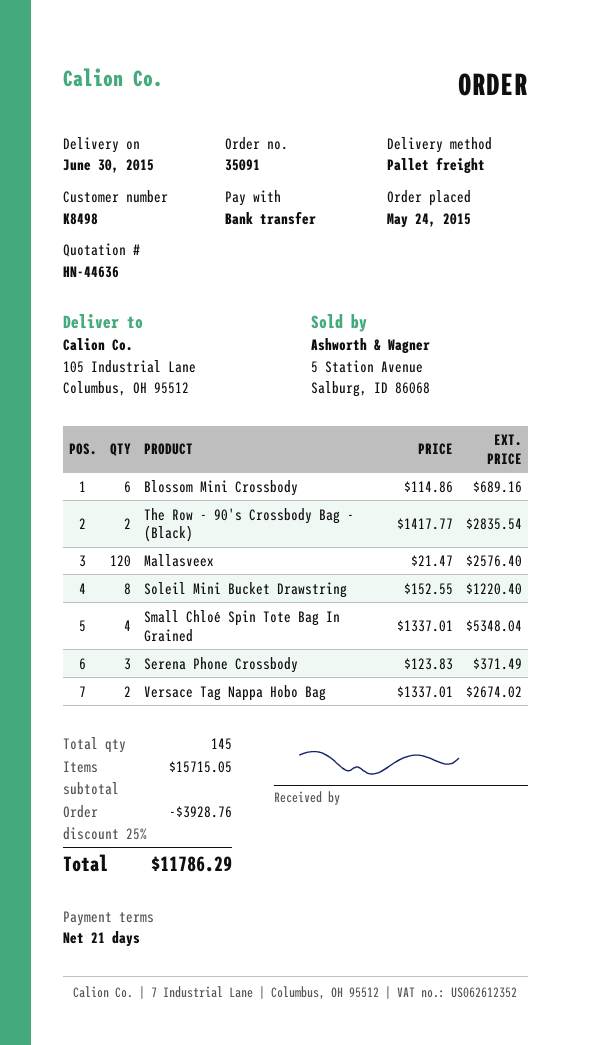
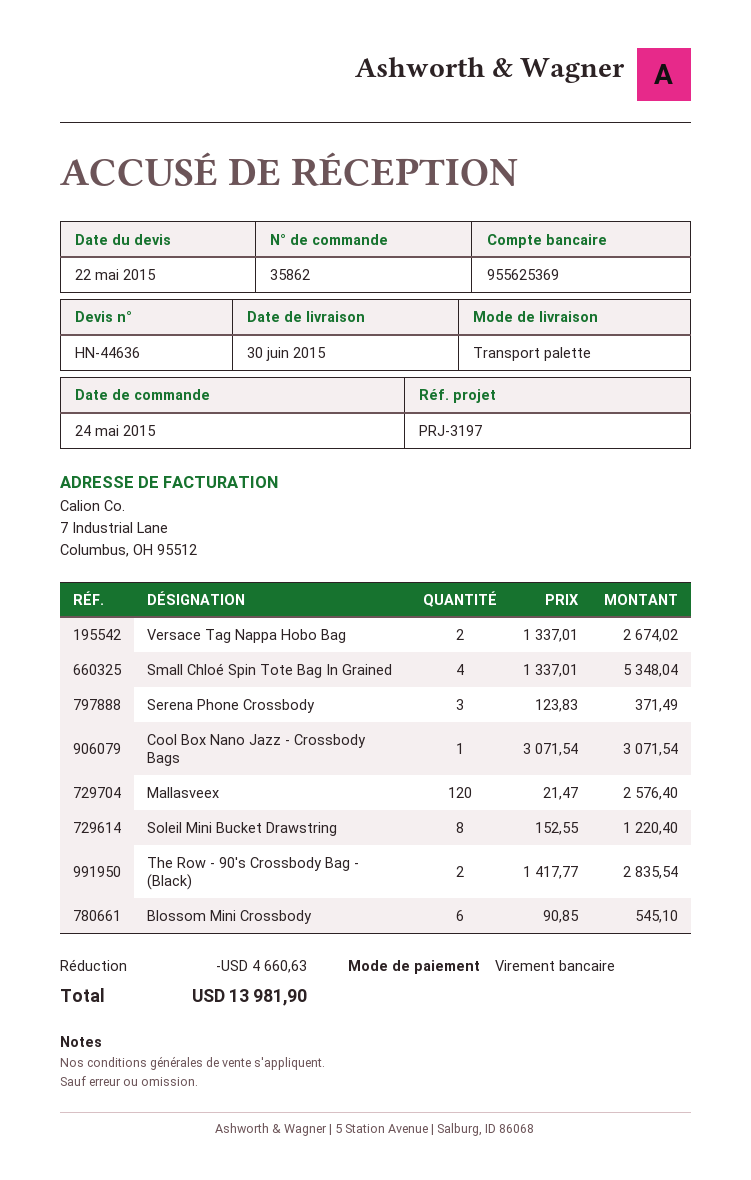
order number: 35091 -> 35862
Blossom Mini Crossbody: 6 x 114.86 = 689.16 -> 6 x 90.85 = 545.10
Cool Box Nano Jazz - Crossbody Bags: none -> 1 x 3071.54 = 3071.54
discount: 3928.76 -> 4660.63
total: 11786.29 -> 13981.90

